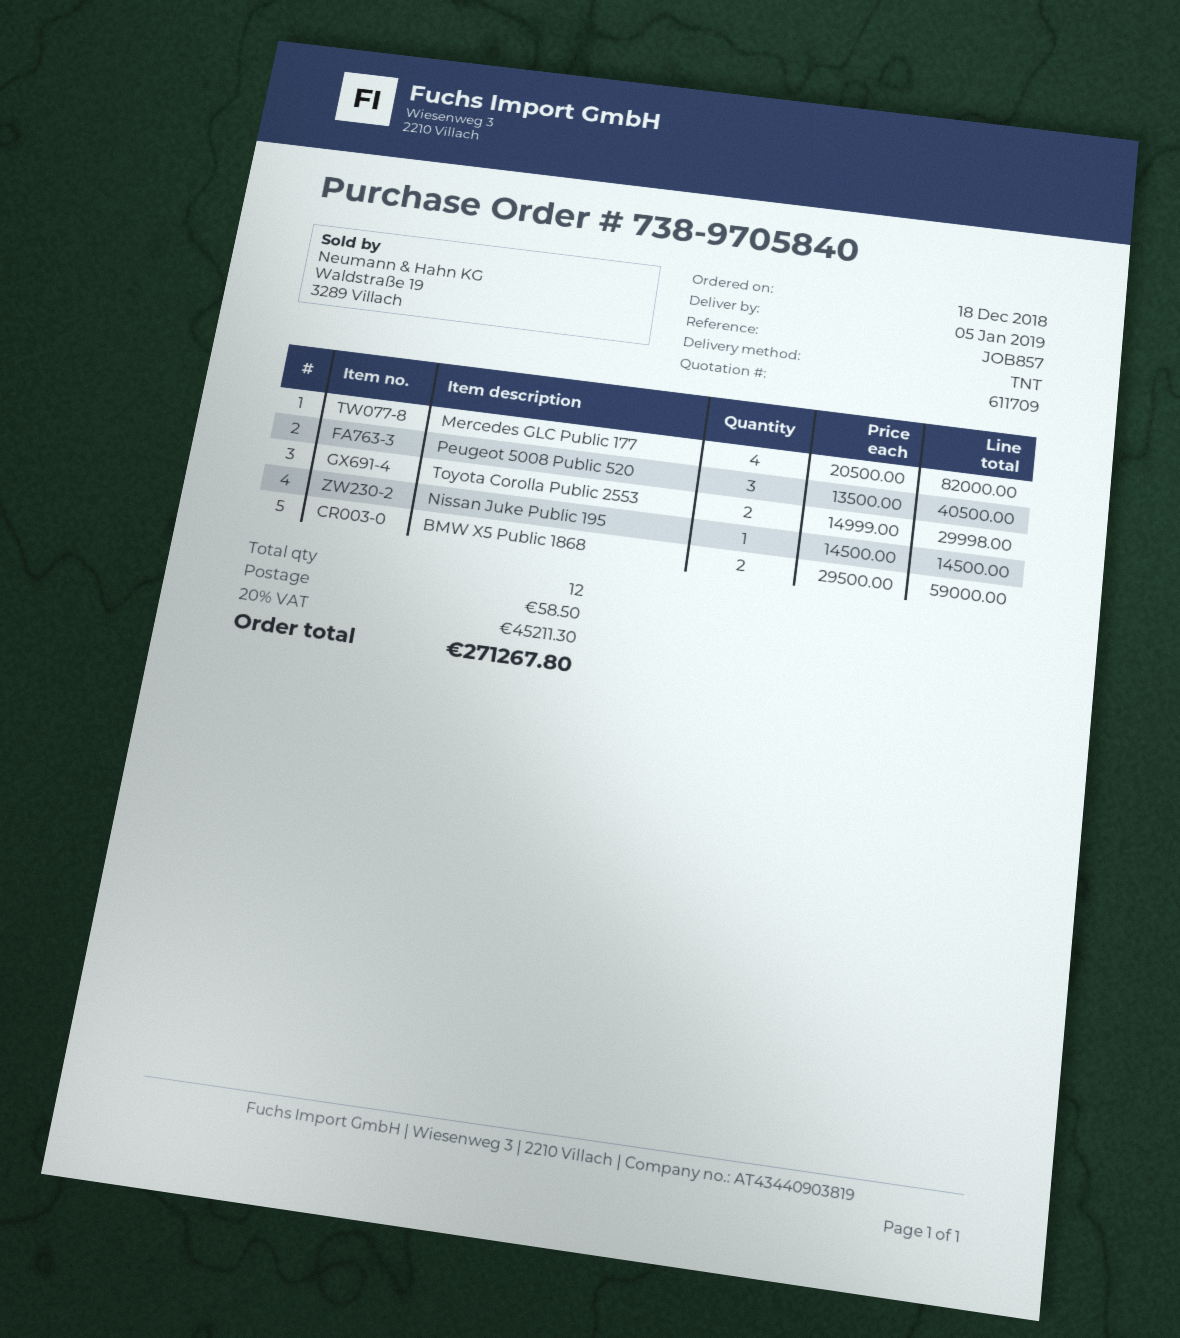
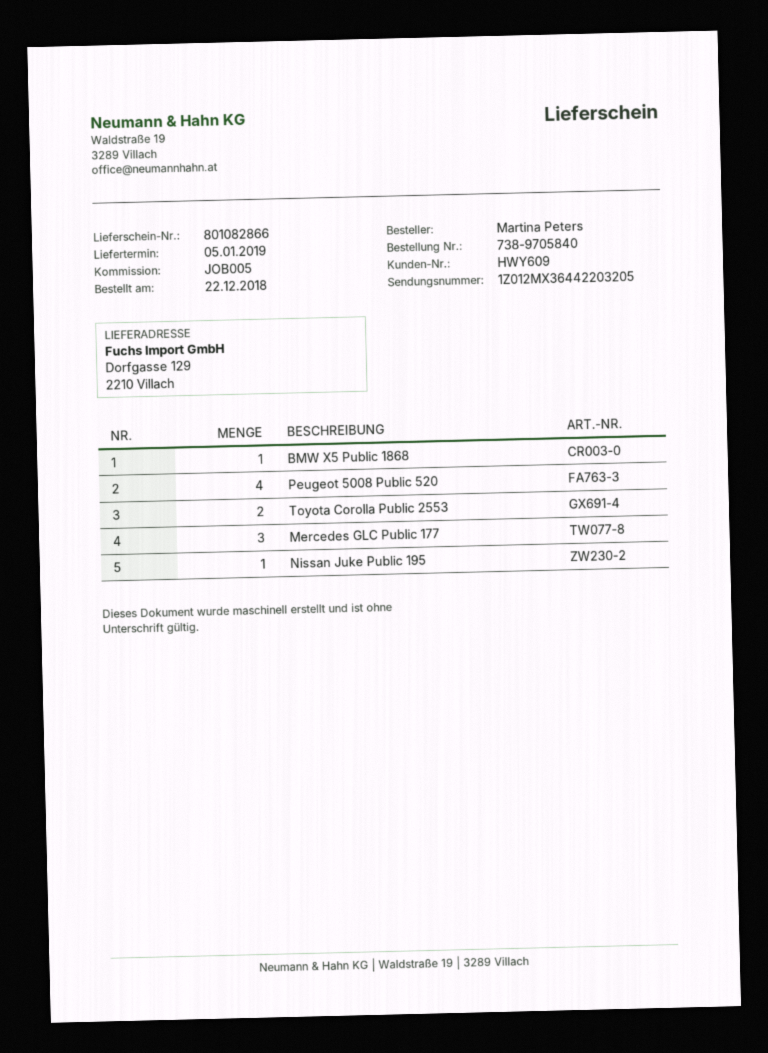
order date: 2018-12-18 -> 2018-12-22
reference: JOB857 -> JOB005
Mercedes GLC Public 177: 4 -> 3
Peugeot 5008 Public 520: 3 -> 4
BMW X5 Public 1868: 2 -> 1

